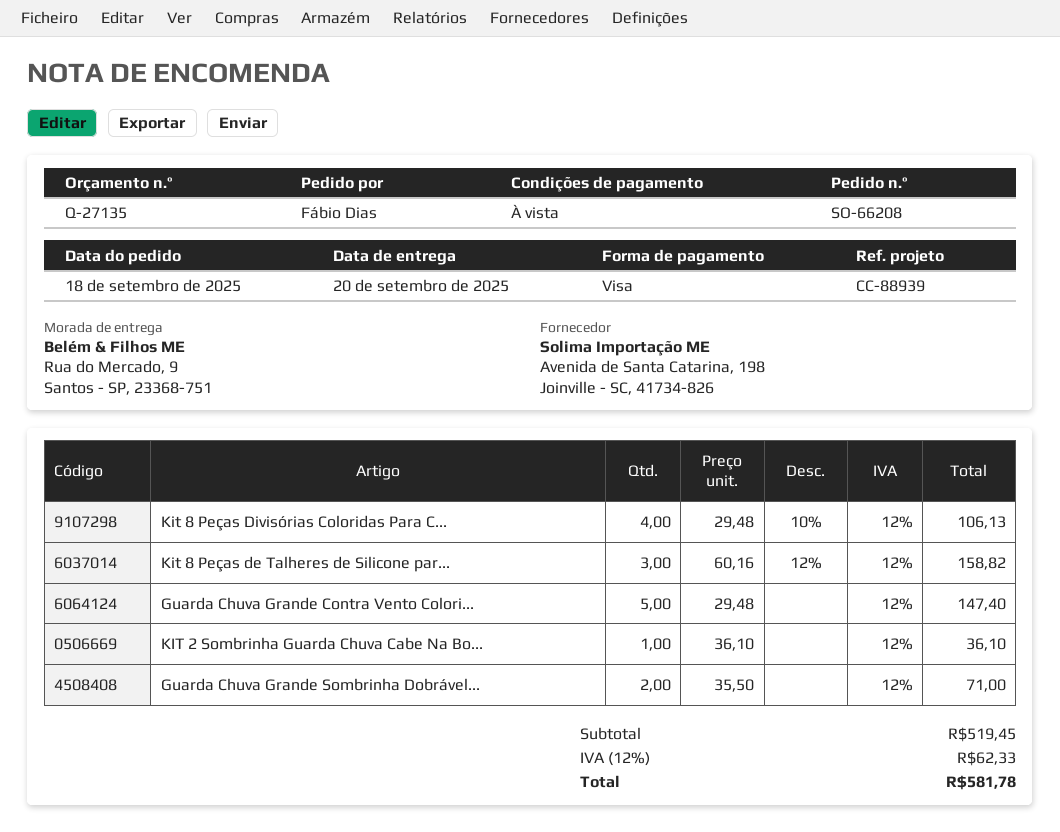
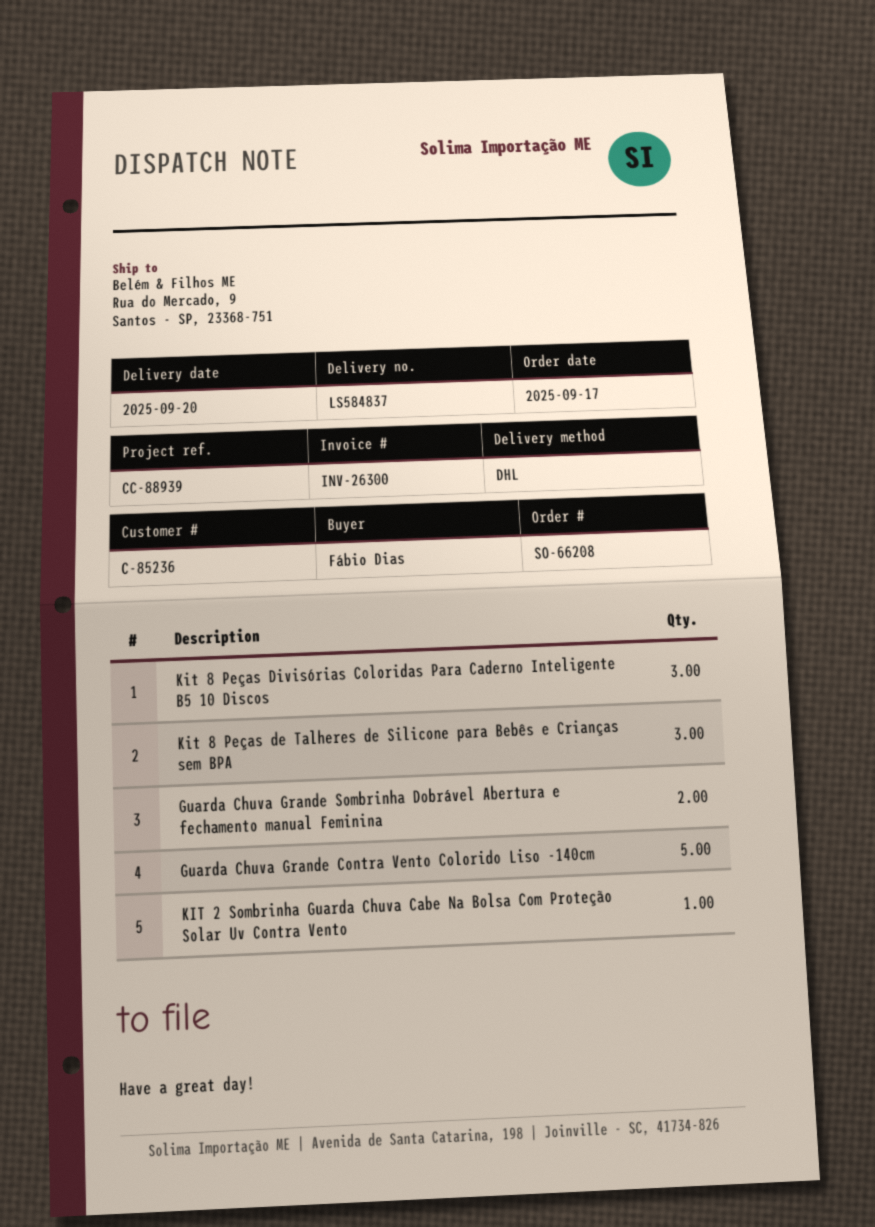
order date: 2025-09-18 -> 2025-09-17
Kit 8 Peças Divisórias Coloridas Para C...: 4 -> 3

